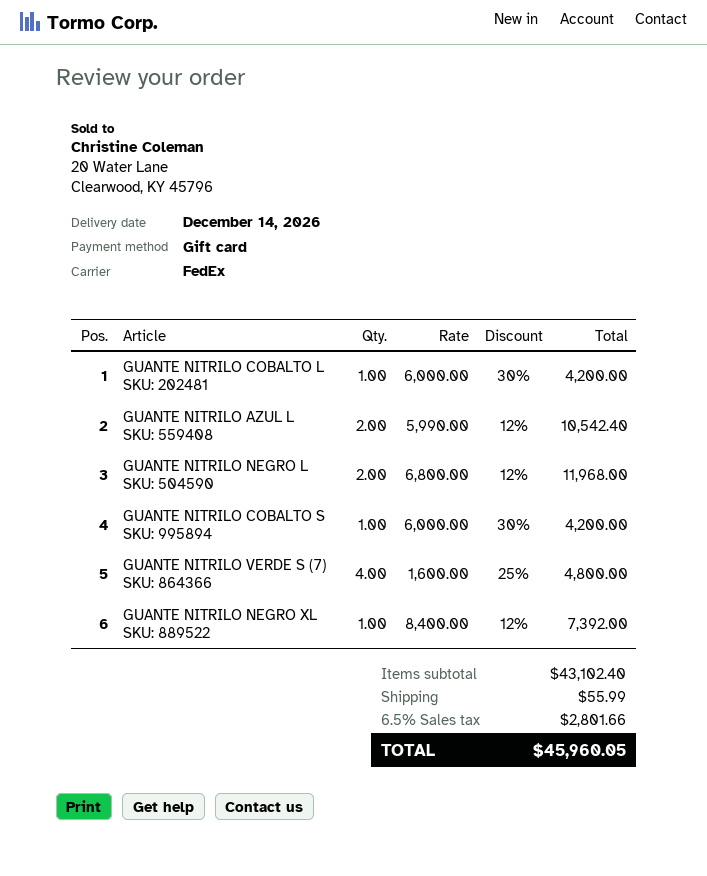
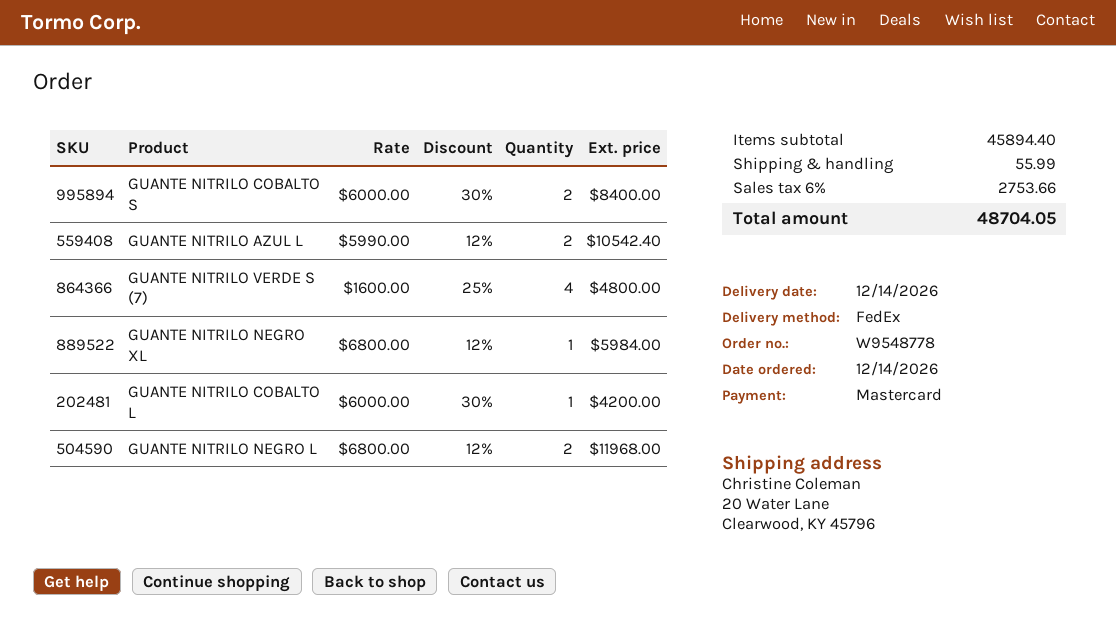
payment method: gift card -> Mastercard
GUANTE NITRILO COBALTO S: 1 x 6000.00 - 30% = 4200.00 -> 2 x 6000.00 - 30% = 8400.00
GUANTE NITRILO NEGRO XL: 1 x 8400.00 - 12% = 7392.00 -> 1 x 6800.00 - 12% = 5984.00
subtotal: 43102.40 -> 45894.40
tax: 6.5% = 2801.66 -> 6% = 2753.66
total: 45960.05 -> 48704.05

